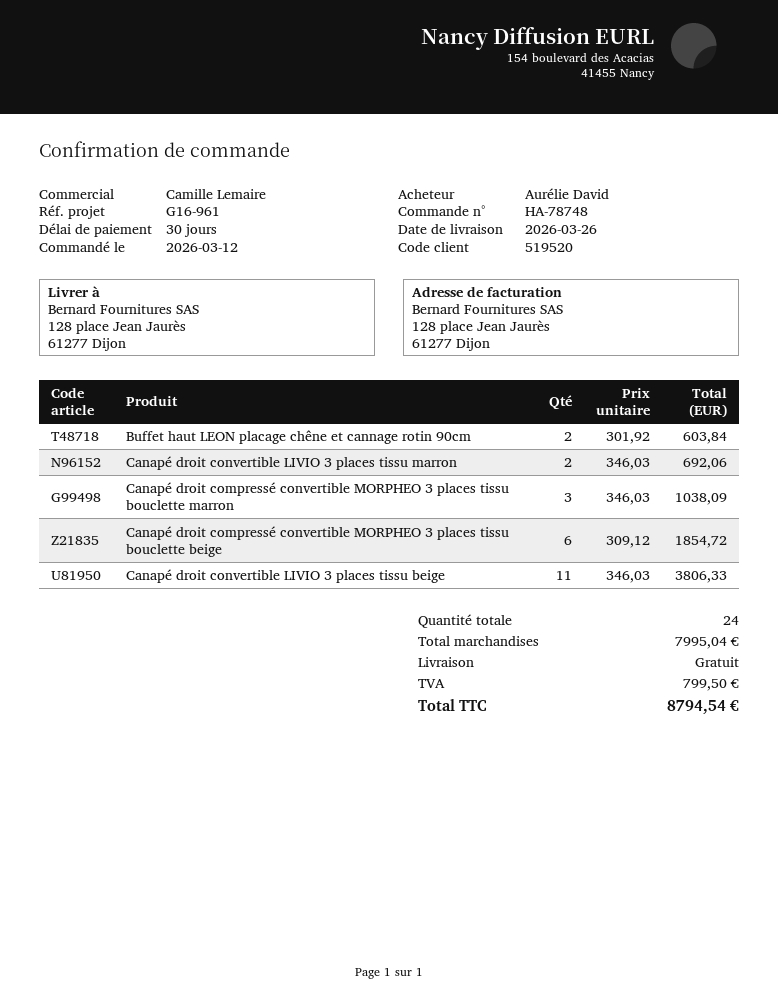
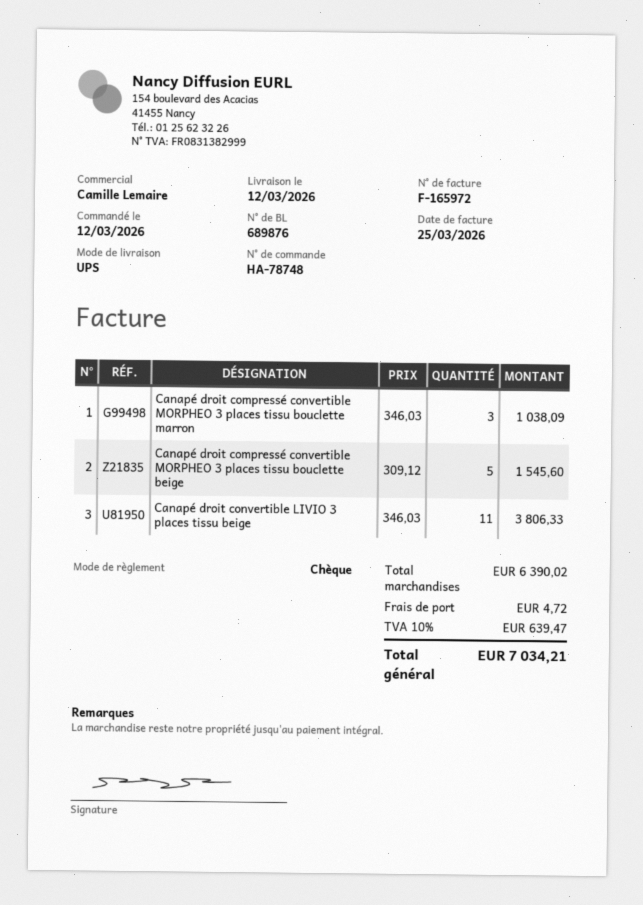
delivery date: 2026-03-26 -> 2026-03-12
Buffet haut LEON placage chêne et cannage rotin 90cm: 2 x 301.92 = 603.84 -> none
Canapé droit convertible LIVIO 3 places tissu marron: 2 x 346.03 = 692.06 -> none
Canapé droit compressé convertible MORPHEO 3 places tissu bouclette beige: 6 x 309.12 = 1854.72 -> 5 x 309.12 = 1545.60
subtotal: 7995.04 -> 6390.02
shipping: 0.00 -> 4.72
tax: 799.50 -> 639.47
total: 8794.54 -> 7034.21

